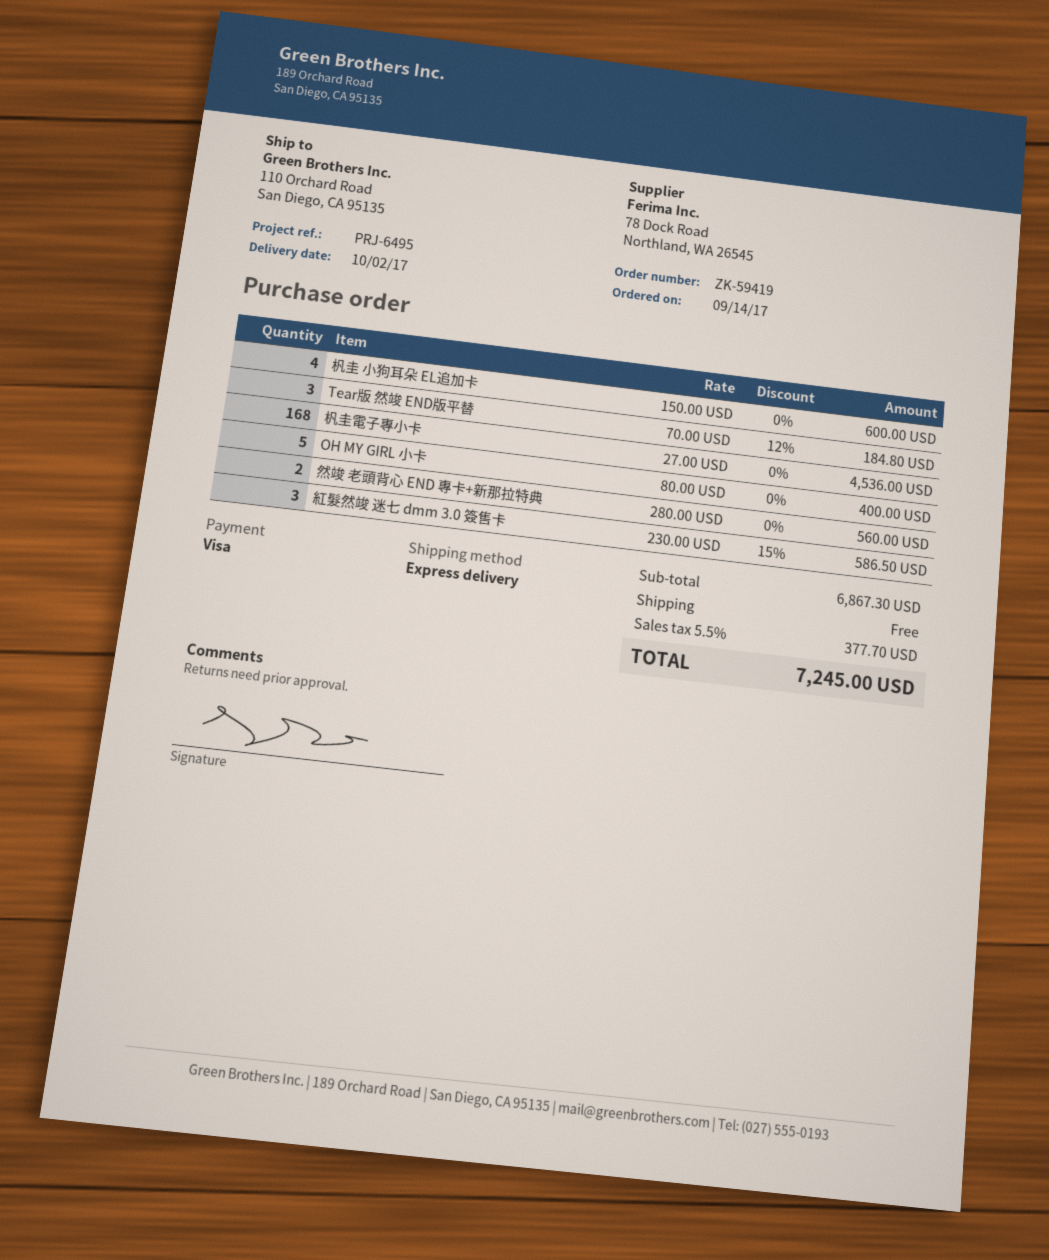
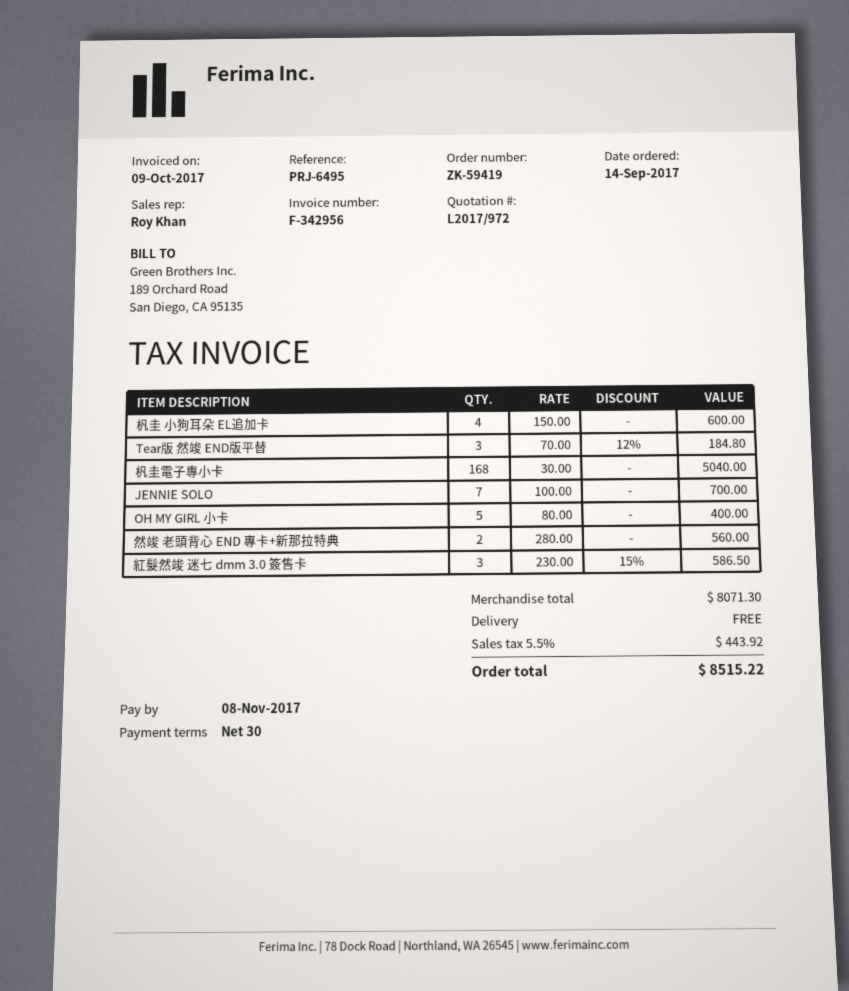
杋圭電子專小卡: 168 x 27.00 = 4536.00 -> 168 x 30.00 = 5040.00
JENNIE SOLO: none -> 7 x 100.00 = 700.00
subtotal: 6867.30 -> 8071.30
tax: 5.5% = 377.70 -> 5.5% = 443.92
total: 7245.00 -> 8515.22

